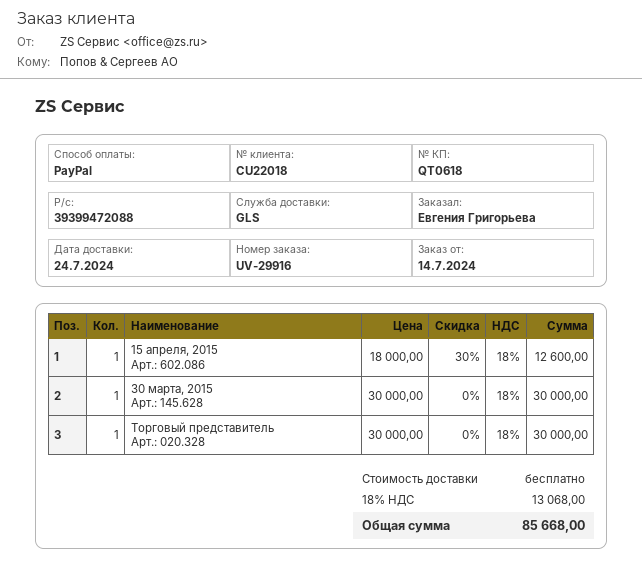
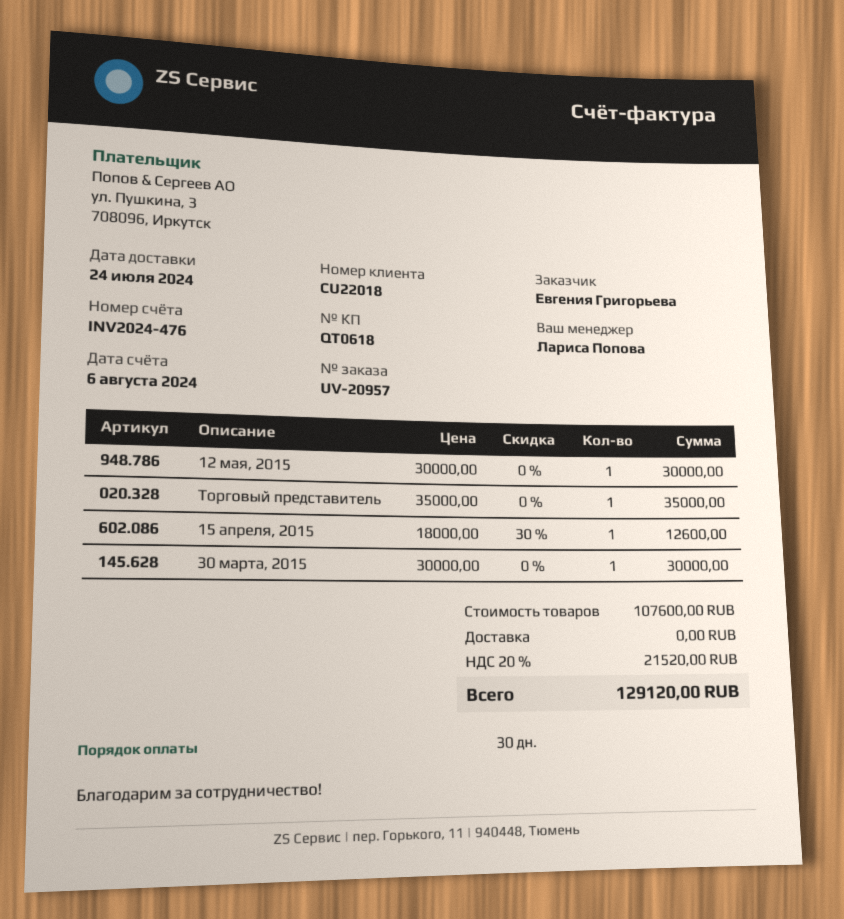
order number: UV-29916 -> UV-20957
Торговый представитель: 1 x 30000.00 = 30000.00 -> 1 x 35000.00 = 35000.00
12 мая, 2015: none -> 1 x 30000.00 = 30000.00
tax: 18% = 13068.00 -> 20% = 21520.00
total: 85668.00 -> 129120.00

